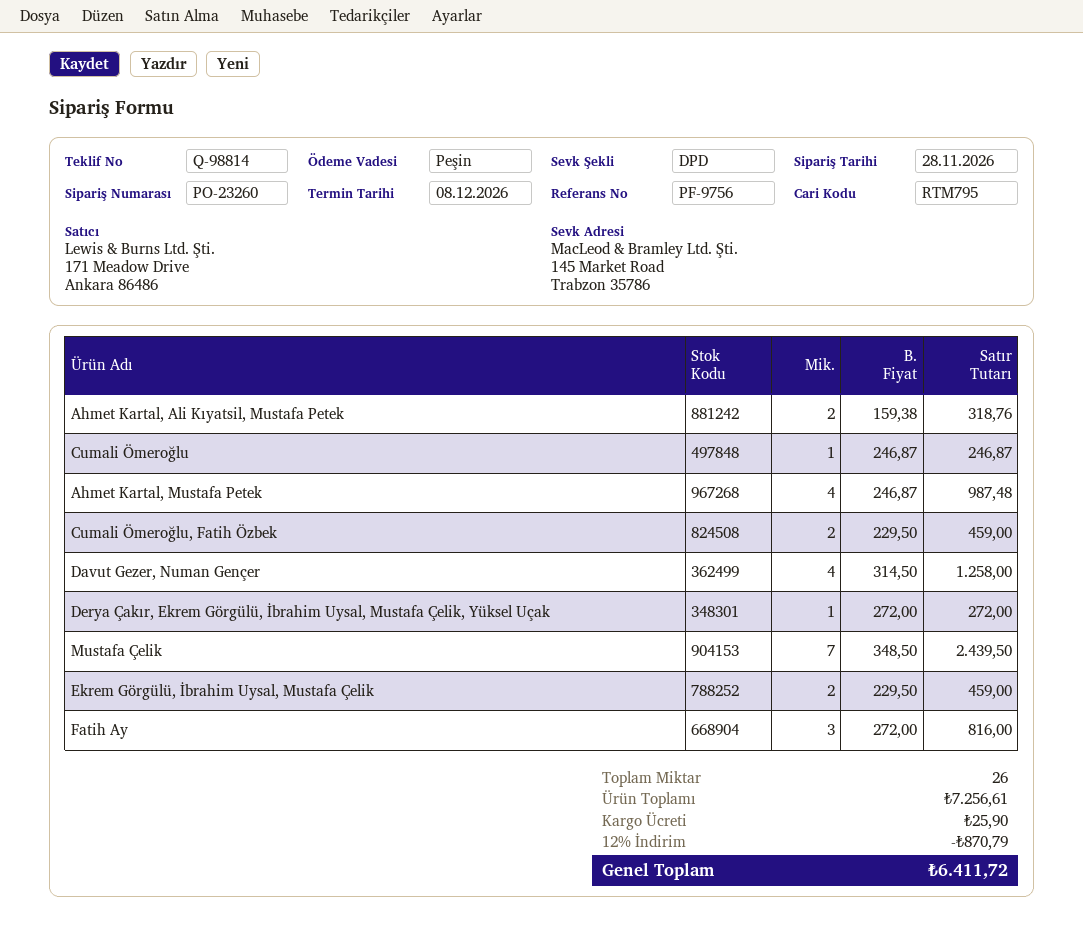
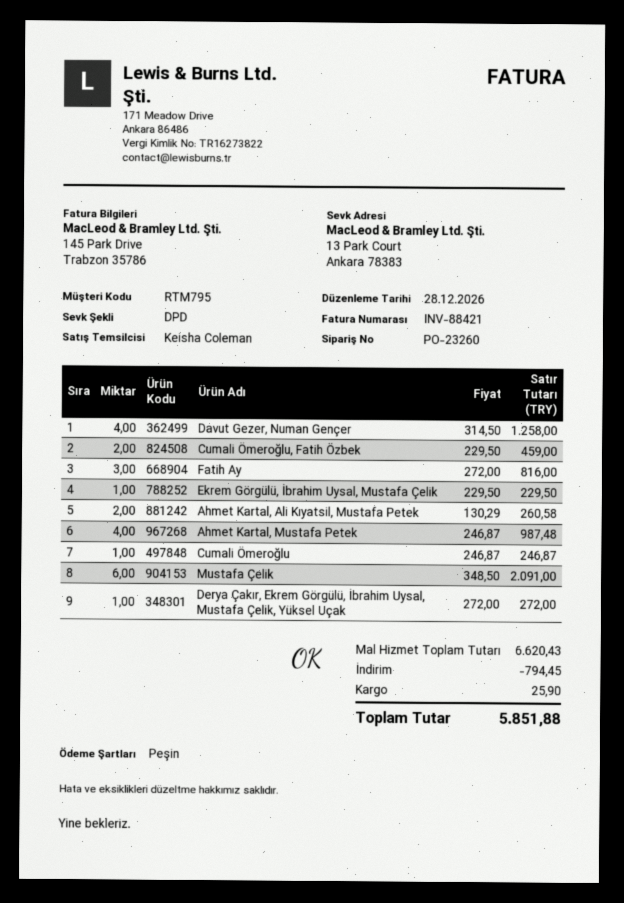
ship to: 145 Market Road, Trabzon 35786 -> 13 Park Court, Ankara 78383
Ahmet Kartal, Ali Kıyatsil, Mustafa Petek: 2 x 159.38 = 318.76 -> 2 x 130.29 = 260.58
Mustafa Çelik: 7 x 348.50 = 2439.50 -> 6 x 348.50 = 2091.00
Ekrem Görgülü, İbrahim Uysal, Mustafa Çelik: 2 x 229.50 = 459.00 -> 1 x 229.50 = 229.50
subtotal: 7256.61 -> 6620.43
discount: 870.79 -> 794.45
total: 6411.72 -> 5851.88

